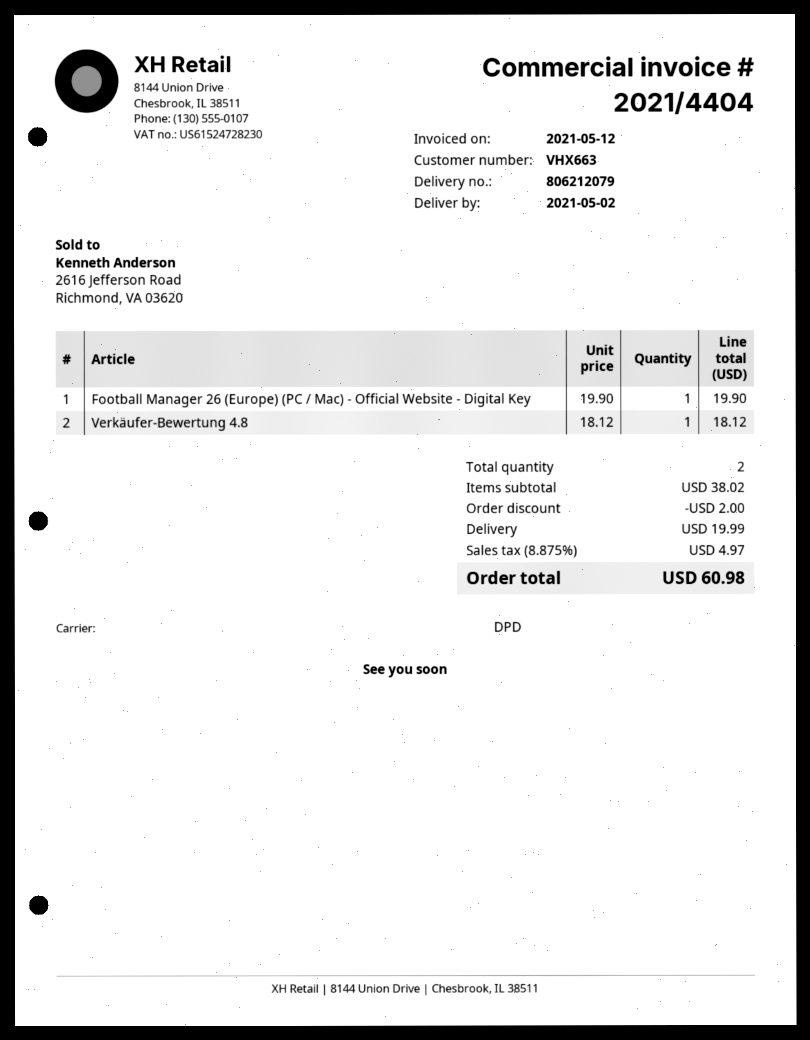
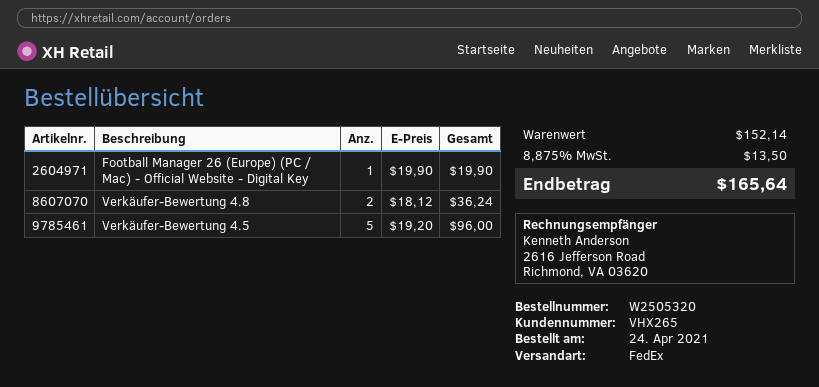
customer number: VHX663 -> VHX265
shipping method: DPD -> FedEx
Verkäufer-Bewertung 4.8: 1 x 18.12 = 18.12 -> 2 x 18.12 = 36.24
Verkäufer-Bewertung 4.5: none -> 5 x 19.20 = 96.00
subtotal: 38.02 -> 152.14
discount: 2.00 -> none
shipping: 19.99 -> none
tax: 8.875% = 4.97 -> 8.875% = 13.50
total: 60.98 -> 165.64

